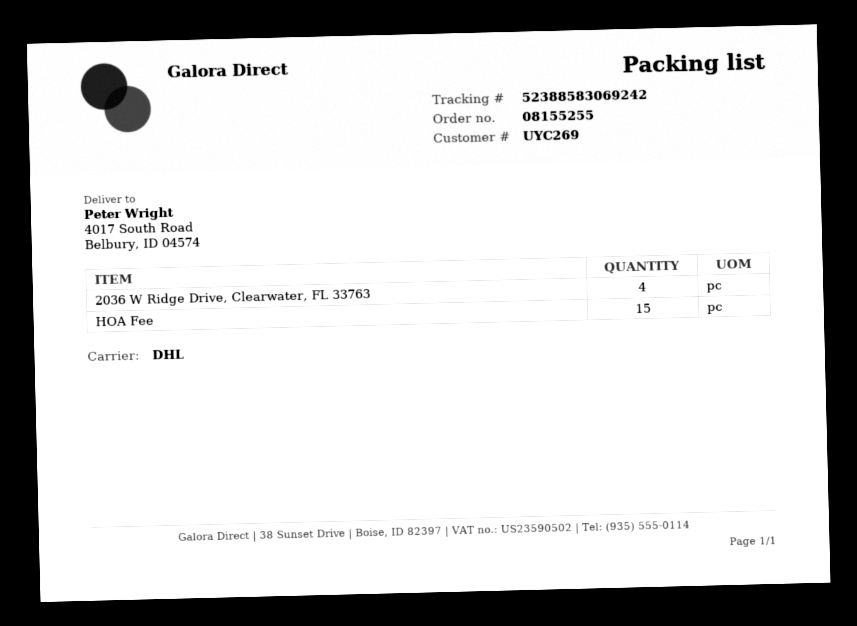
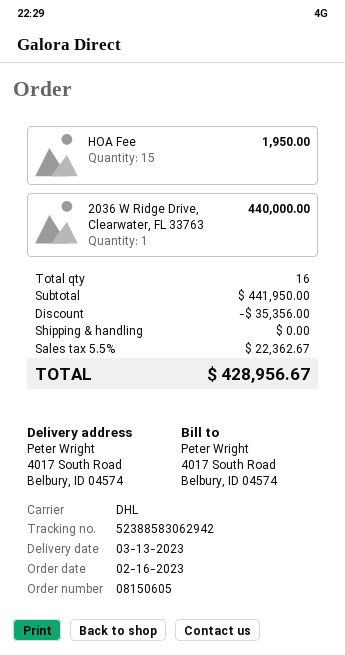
order number: 08155255 -> 08150605
tracking number: 52388583069242 -> 52388583062942
2036 W Ridge Drive, Clearwater, FL 33763: 4 -> 1

